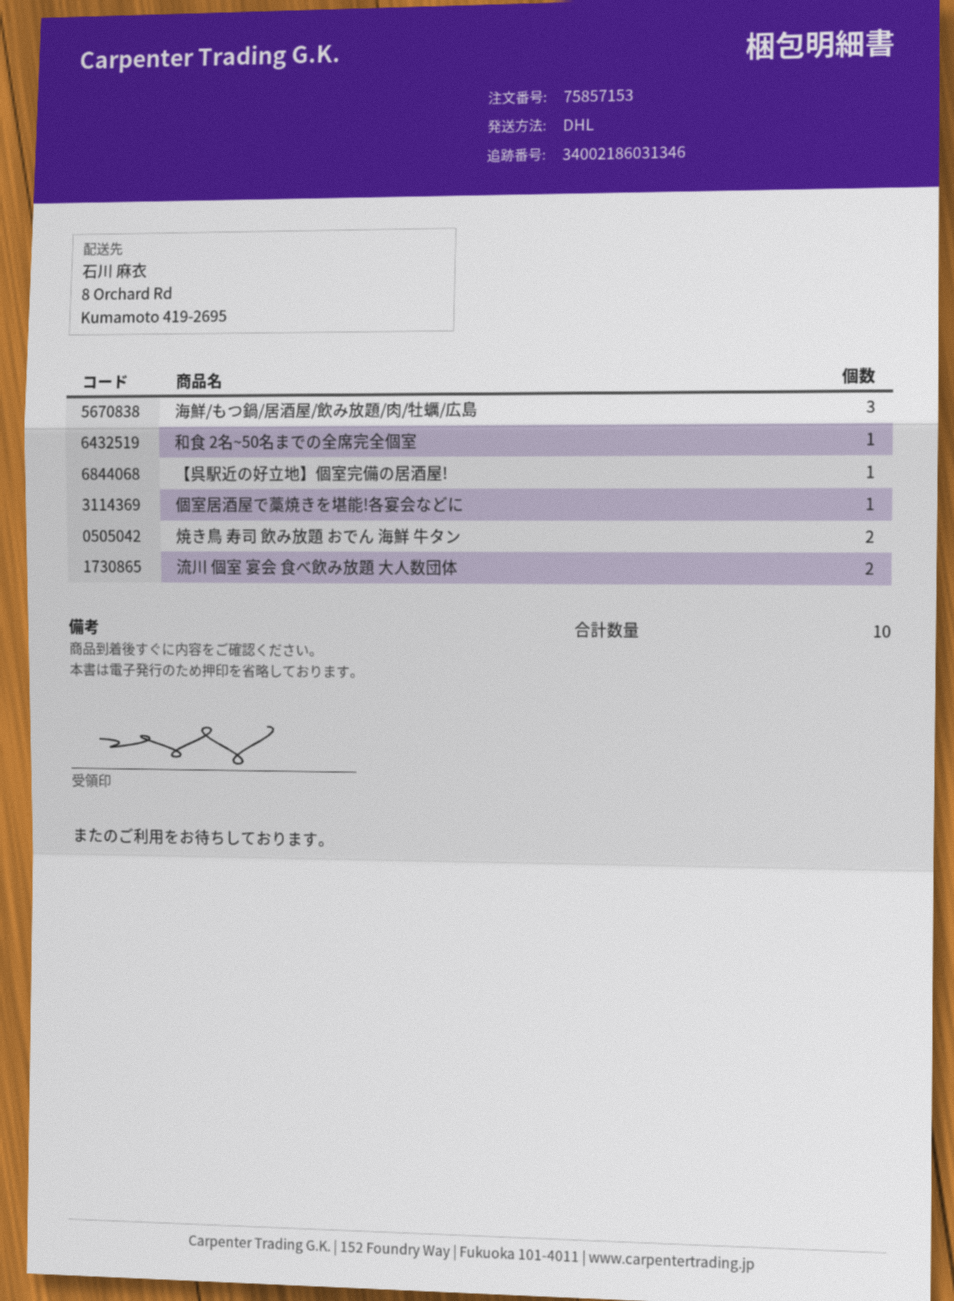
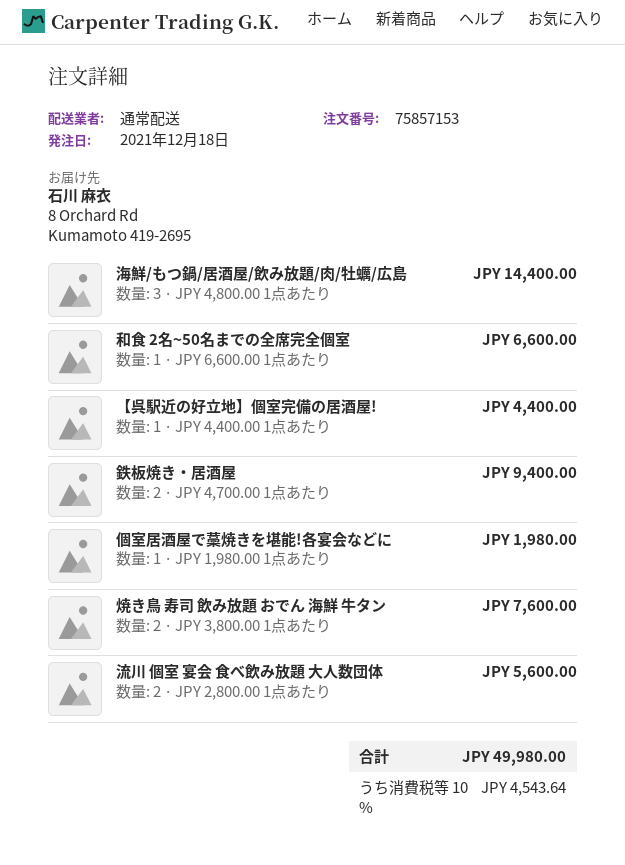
shipping method: DHL -> standard
鉄板焼き・居酒屋: none -> 2

